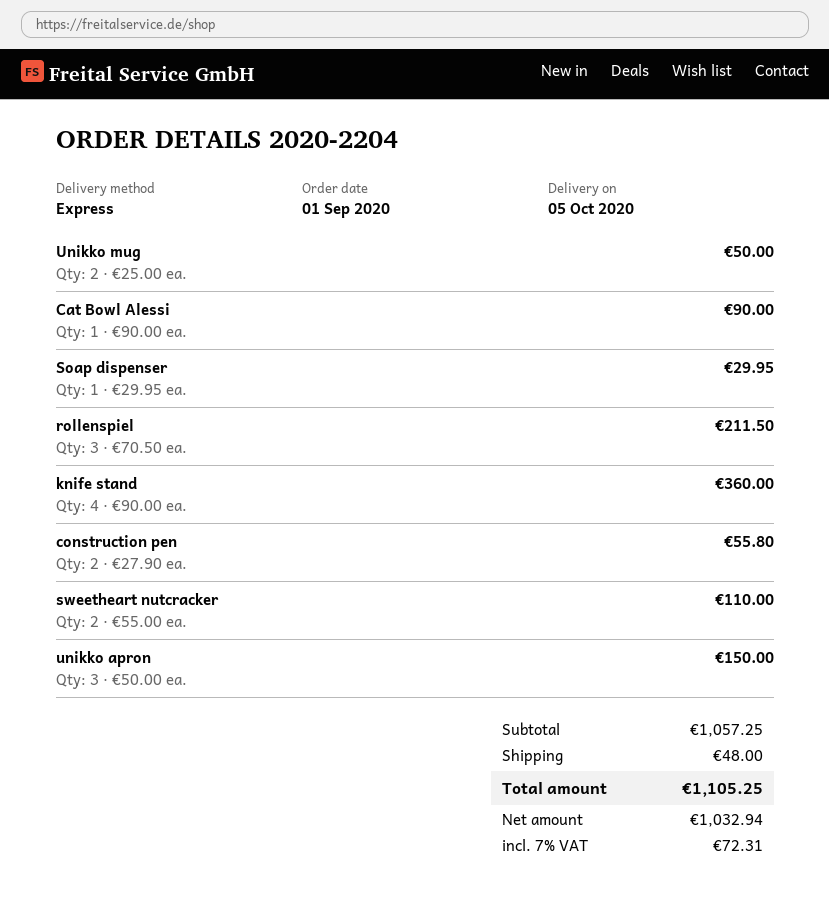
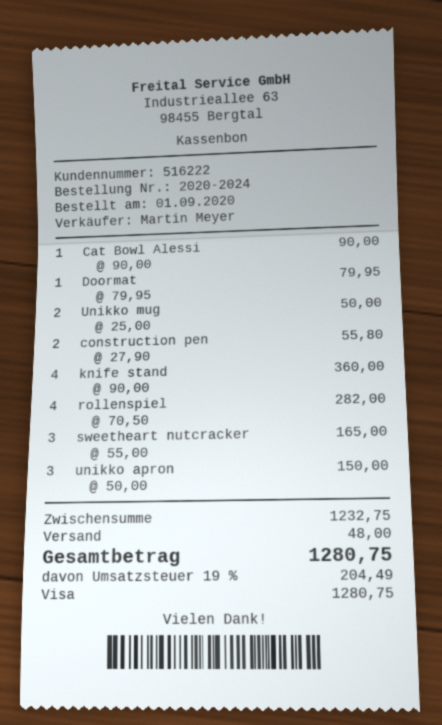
order number: 2020-2204 -> 2020-2024
Soap dispenser: 1 x 29.95 = 29.95 -> none
rollenspiel: 3 x 70.50 = 211.50 -> 4 x 70.50 = 282.00
sweetheart nutcracker: 2 x 55.00 = 110.00 -> 3 x 55.00 = 165.00
Doormat: none -> 1 x 79.95 = 79.95
subtotal: 1057.25 -> 1232.75
tax: 7% = 72.31 -> 19% = 204.49
total: 1105.25 -> 1280.75

